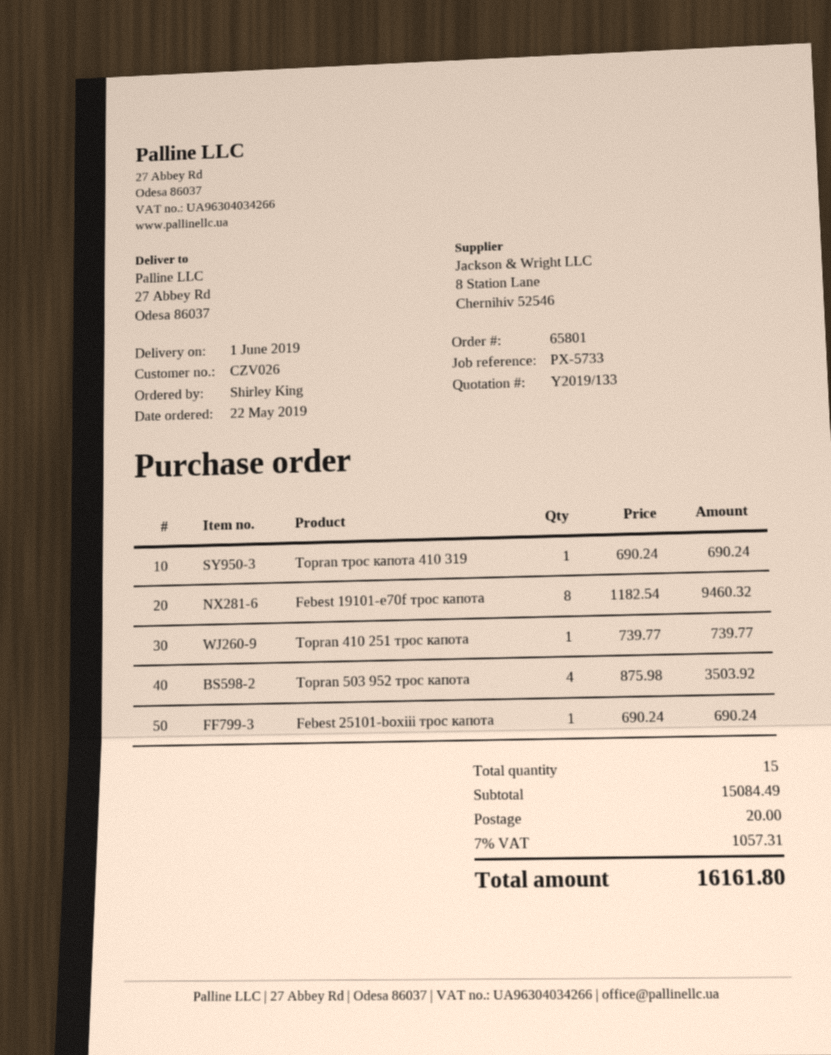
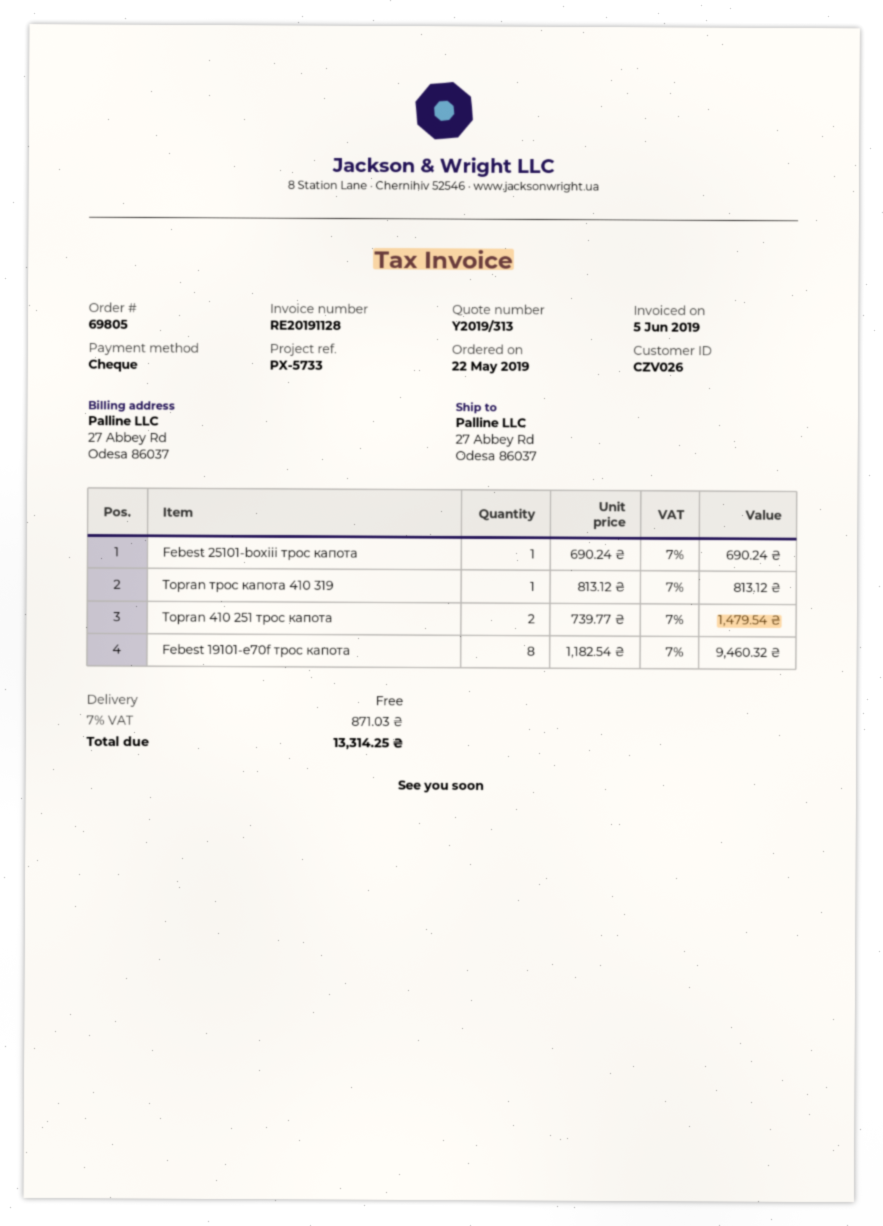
quote number: Y2019/133 -> Y2019/313
order number: 65801 -> 69805
Topran трос капота 410 319: 1 x 690.24 = 690.24 -> 1 x 813.12 = 813.12
Topran 410 251 трос капота: 1 x 739.77 = 739.77 -> 2 x 739.77 = 1479.54
Topran 503 952 трос капота: 4 x 875.98 = 3503.92 -> none
shipping: 20.00 -> 0.00
tax: 7% = 1057.31 -> 7% = 871.03
total: 16161.80 -> 13314.25

